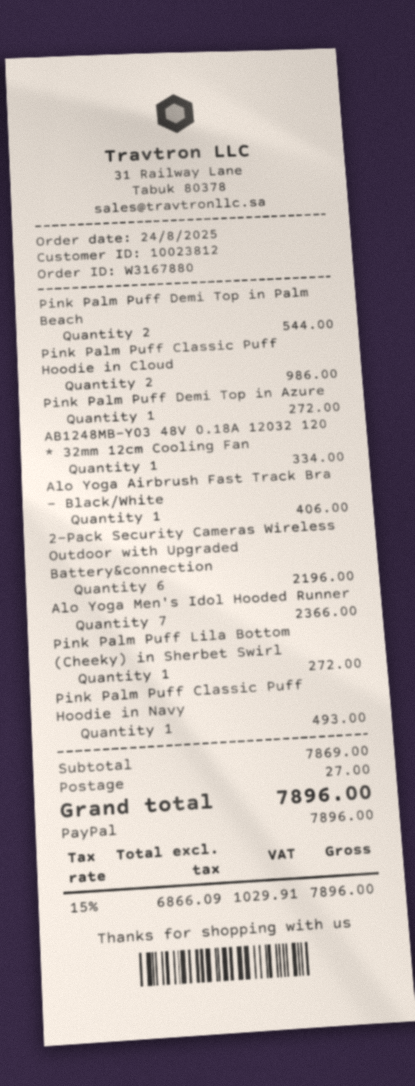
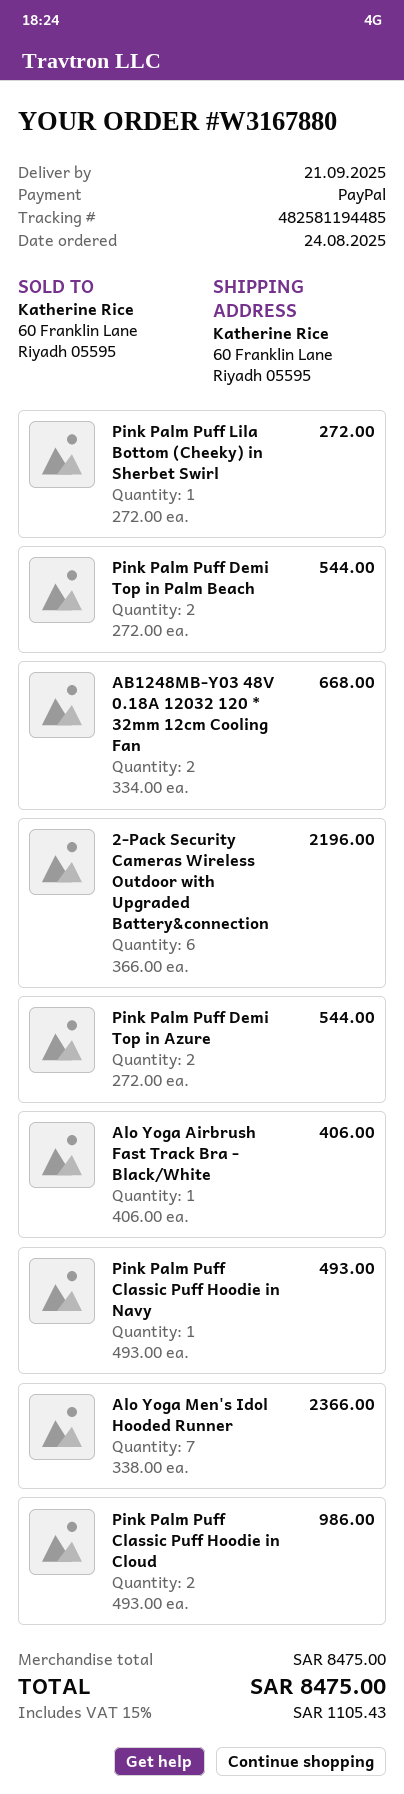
Pink Palm Puff Demi Top in Azure: 1 for 272.00 -> 2 for 544.00
AB1248MB-Y03 48V 0.18A 12032 120 * 32mm 12cm Cooling Fan: 1 for 334.00 -> 2 for 668.00
subtotal: 7869.00 -> 8475.00
shipping: 27.00 -> none
tax: 15% = 1029.91 -> 15% = 1105.43
total: 7896.00 -> 8475.00

